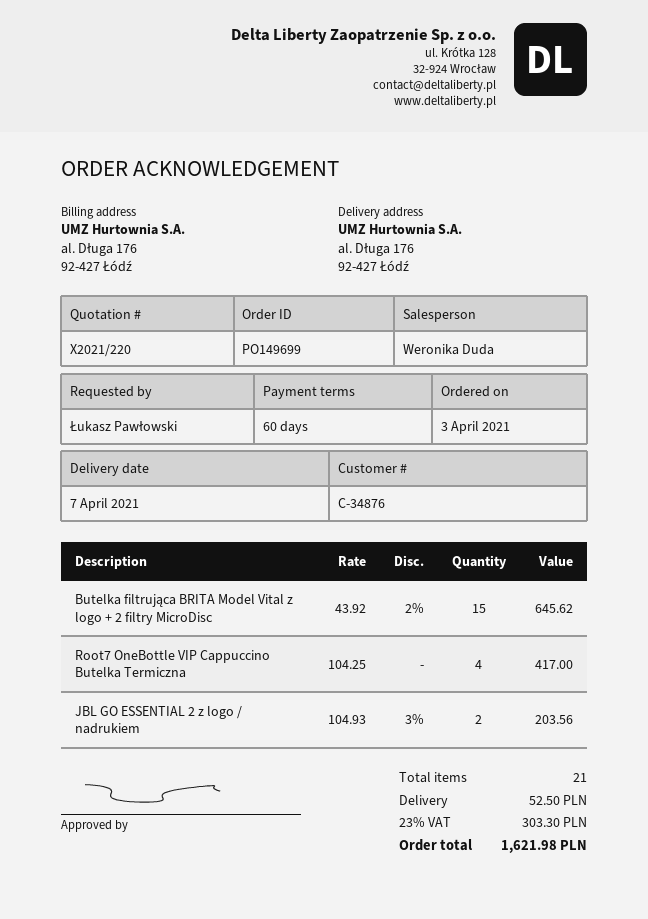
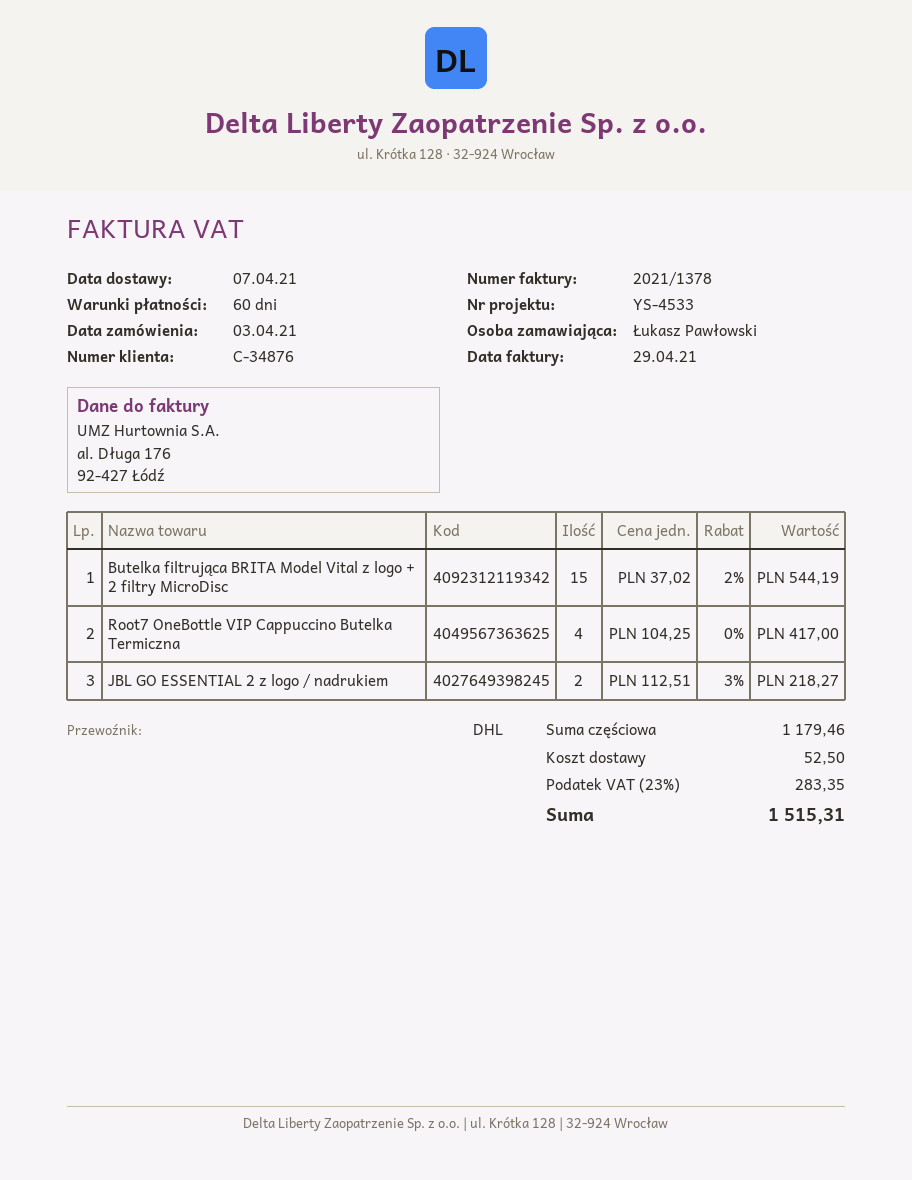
Butelka filtrująca BRITA Model Vital z logo + 2 filtry MicroDisc: 15 x 43.92 - 2% = 645.62 -> 15 x 37.02 - 2% = 544.19
JBL GO ESSENTIAL 2 z logo / nadrukiem: 2 x 104.93 - 3% = 203.56 -> 2 x 112.51 - 3% = 218.27
tax: 23% = 303.30 -> 23% = 283.35
total: 1621.98 -> 1515.31

